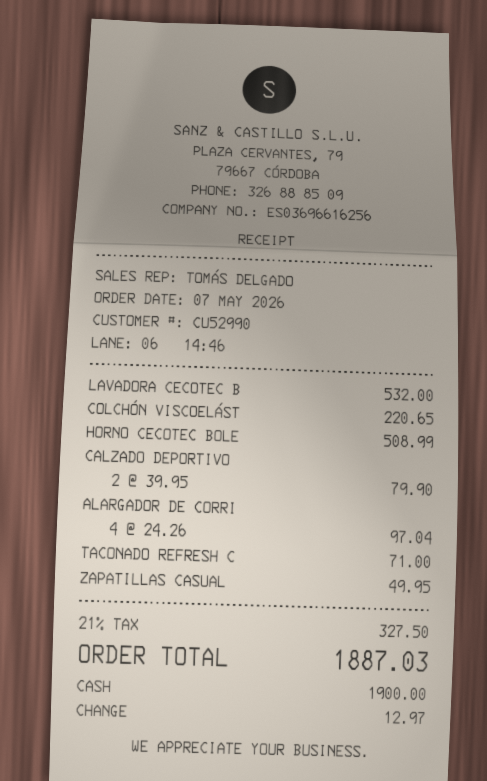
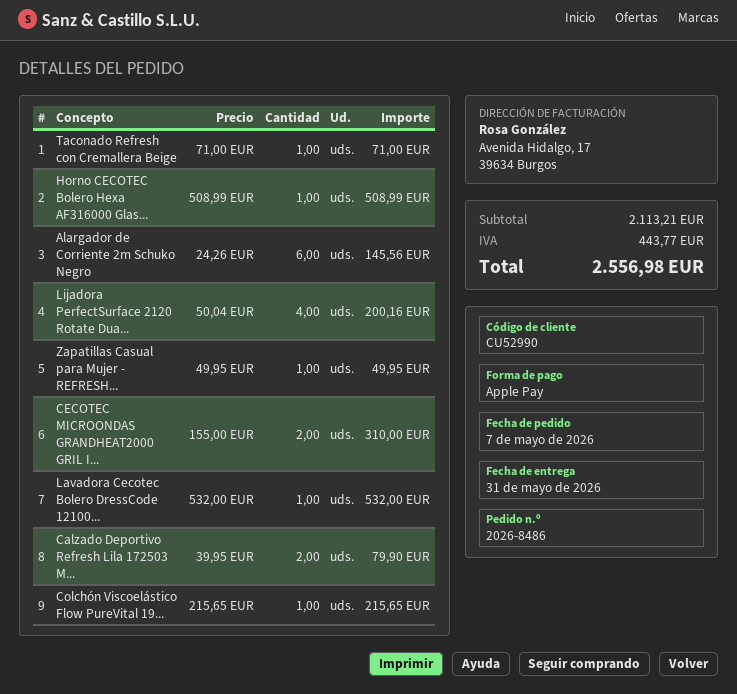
payment method: cash -> Apple Pay
COLCHÓN VISCOELÁST: 1 x 220.65 = 220.65 -> 1 x 215.65 = 215.65
ALARGADOR DE CORRI: 4 x 24.26 = 97.04 -> 6 x 24.26 = 145.56
Lijadora PerfectSurface 2120 Rotate Dua...: none -> 4 x 50.04 = 200.16
CECOTEC MICROONDAS GRANDHEAT2000 GRIL I...: none -> 2 x 155.00 = 310.00
tax: 327.50 -> 443.77
total: 1887.03 -> 2556.98

